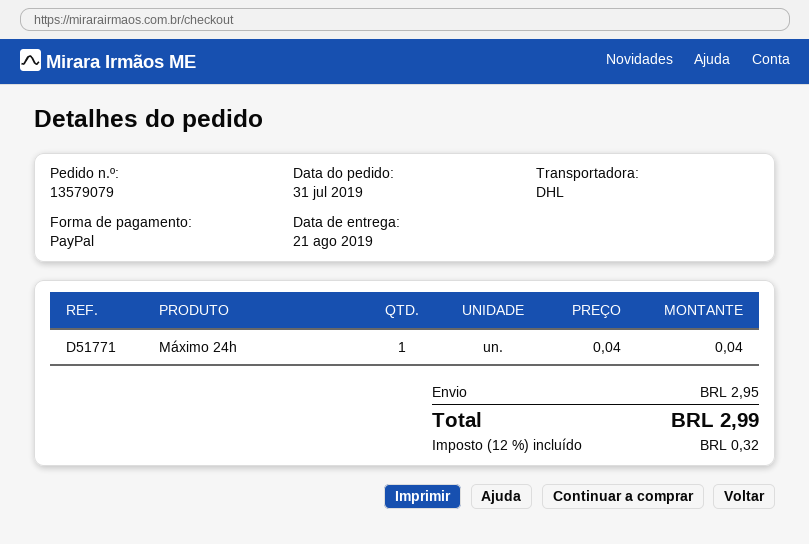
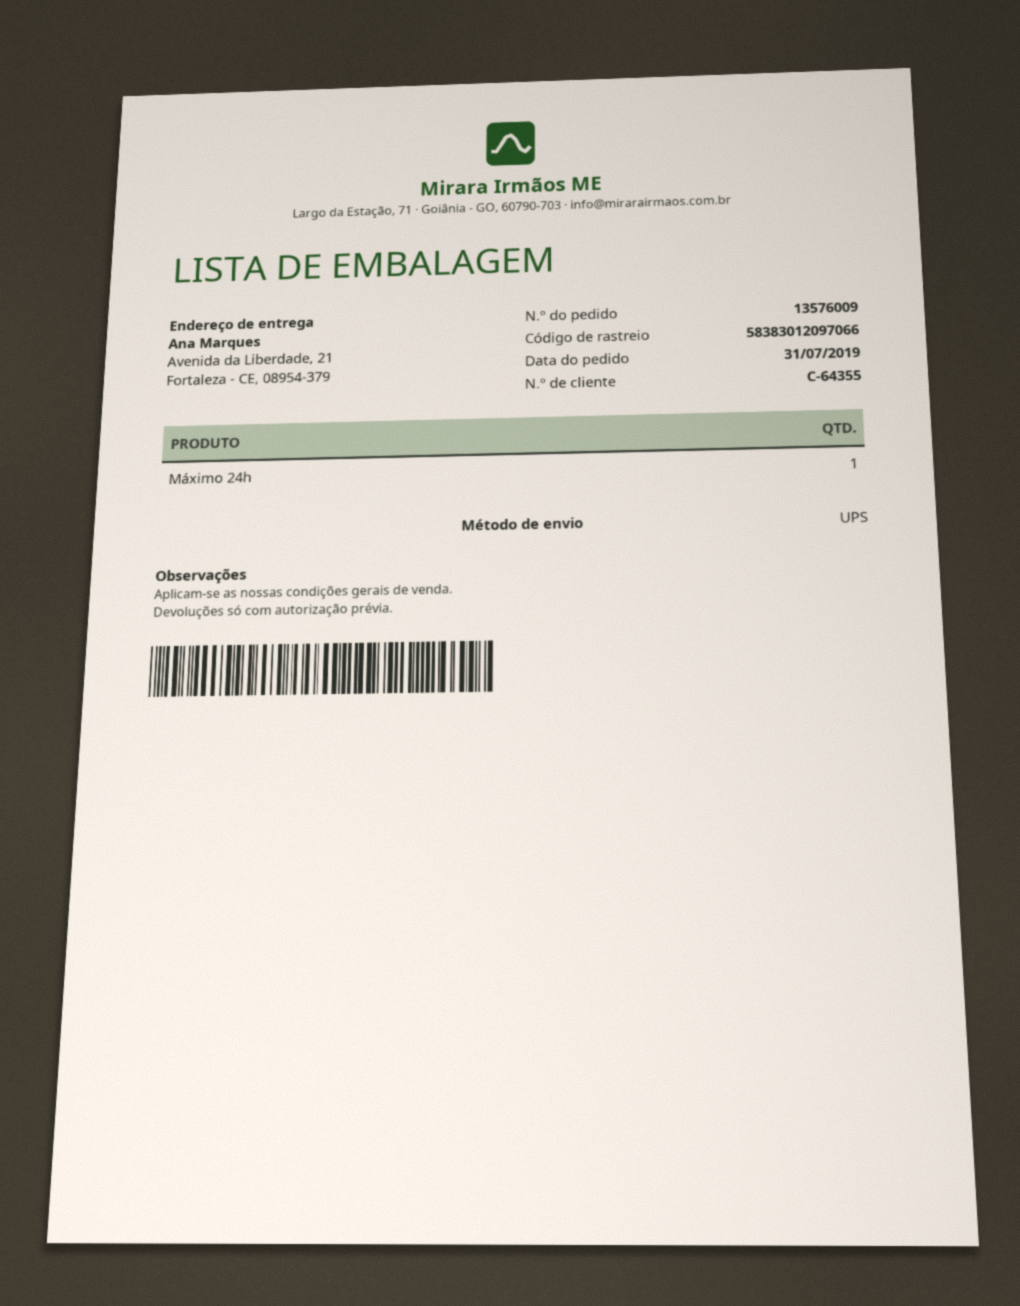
order number: 13579079 -> 13576009
shipping method: DHL -> UPS

